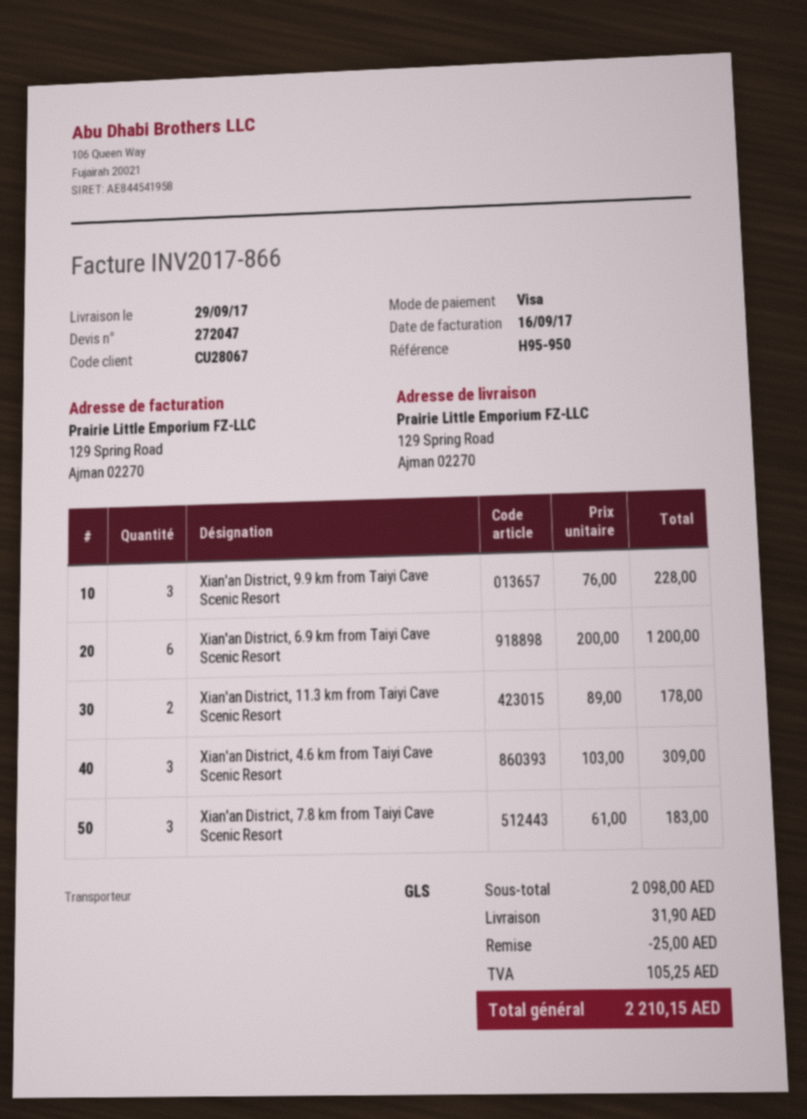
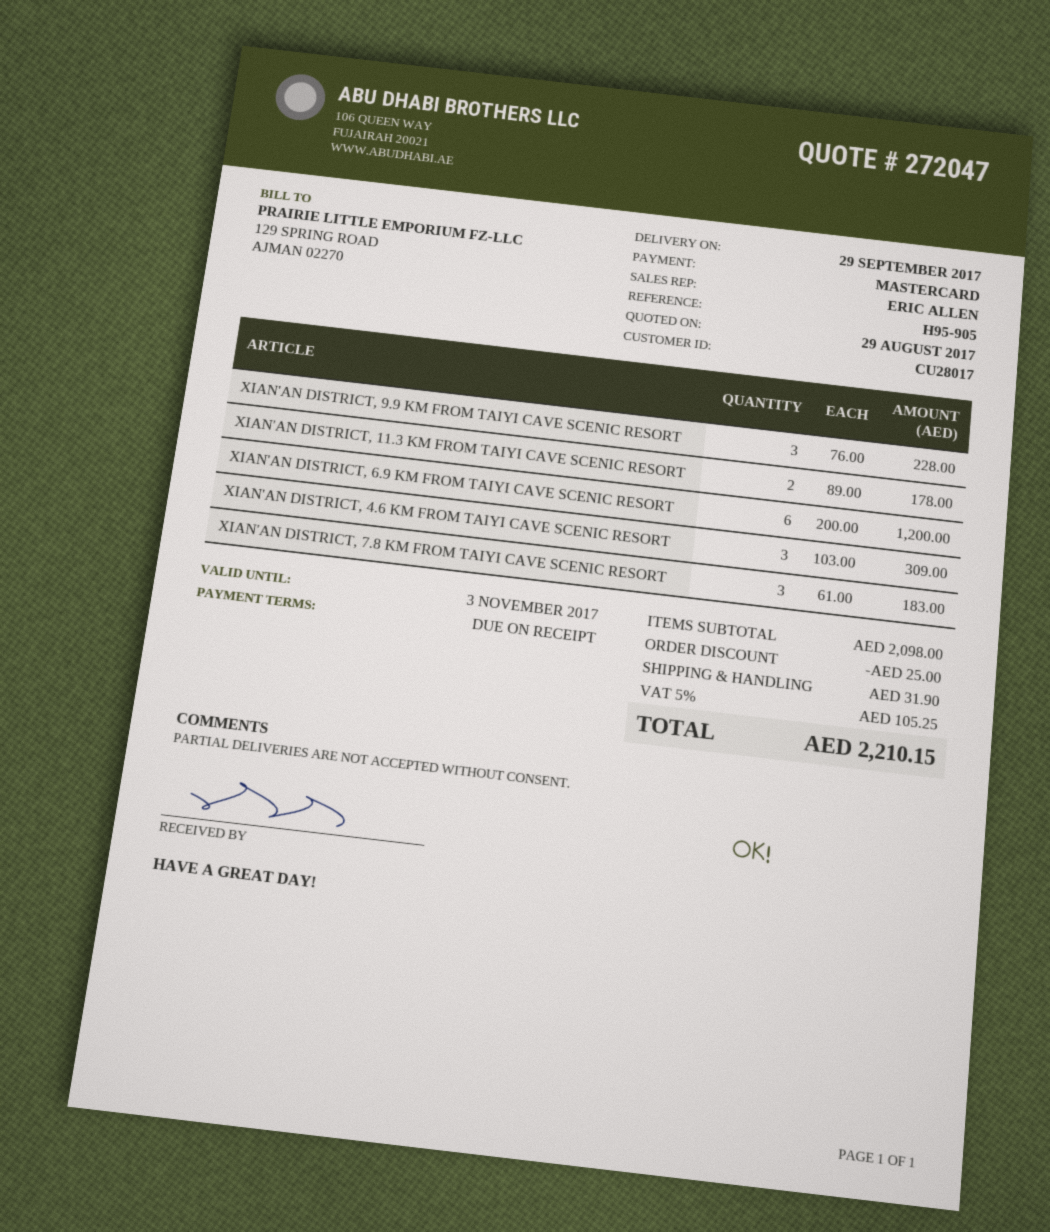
customer number: CU28067 -> CU28017
reference: H95-950 -> H95-905
payment method: Visa -> Mastercard

